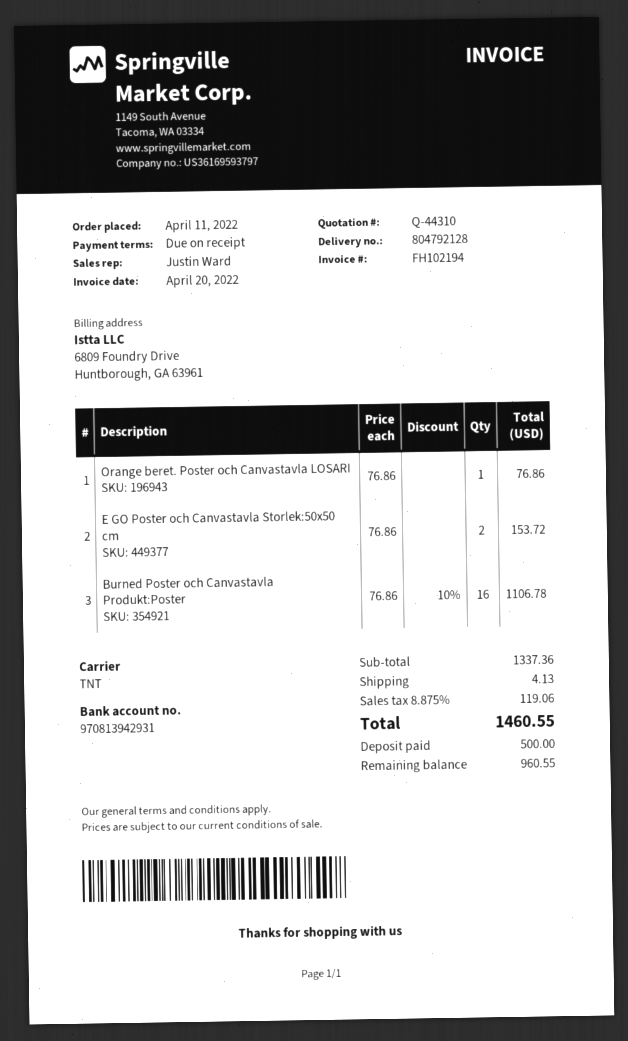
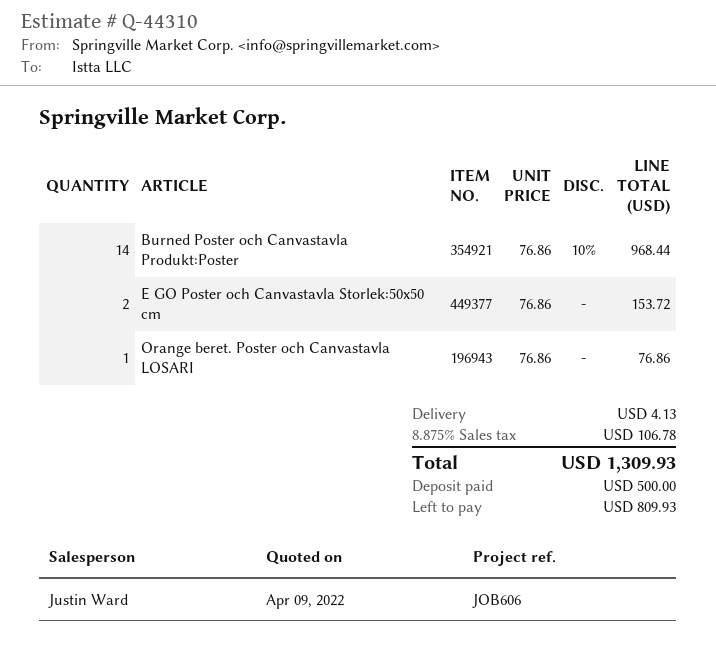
Burned Poster och Canvastavla Produkt:Poster: 16 x 76.86 - 10% = 1106.78 -> 14 x 76.86 - 10% = 968.44
tax: 8.875% = 119.06 -> 8.875% = 106.78
total: 1460.55 -> 1309.93
balance: 960.55 -> 809.93

